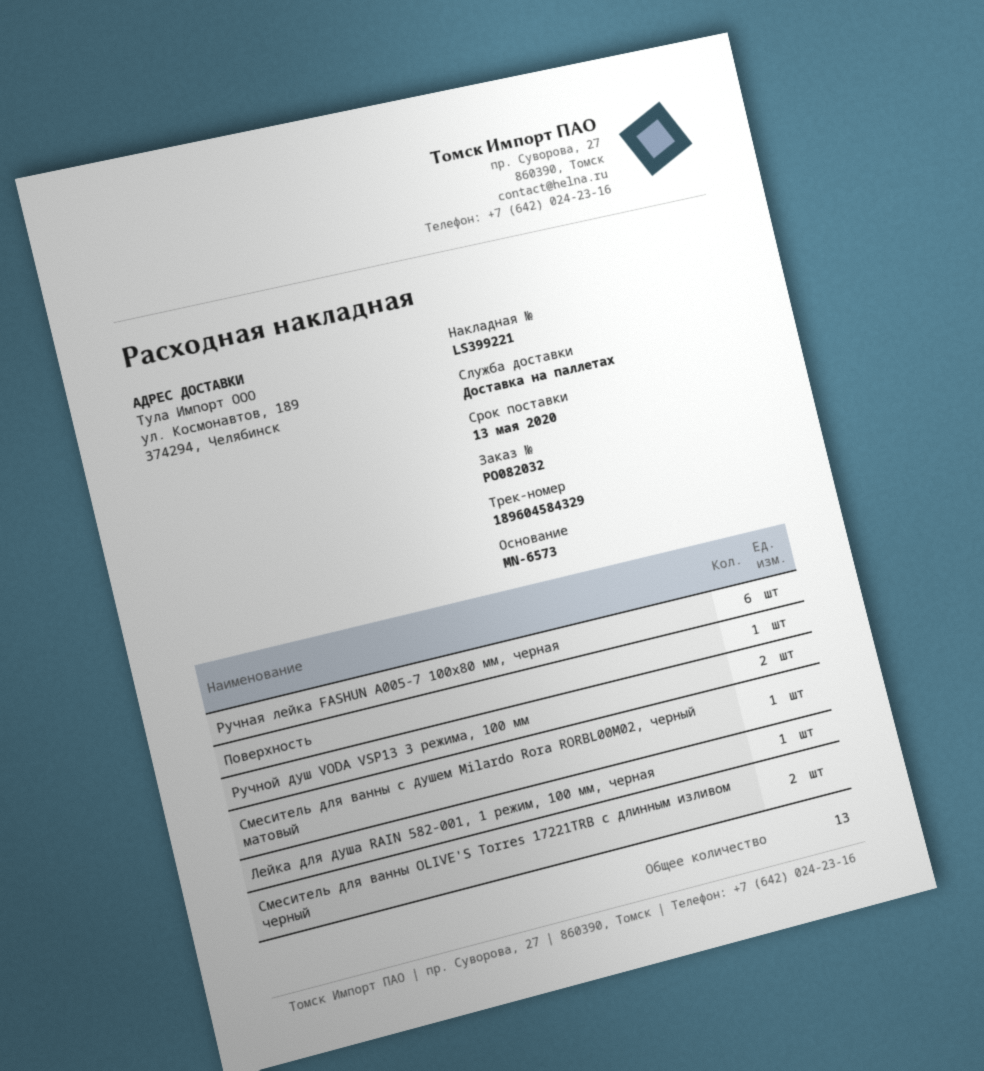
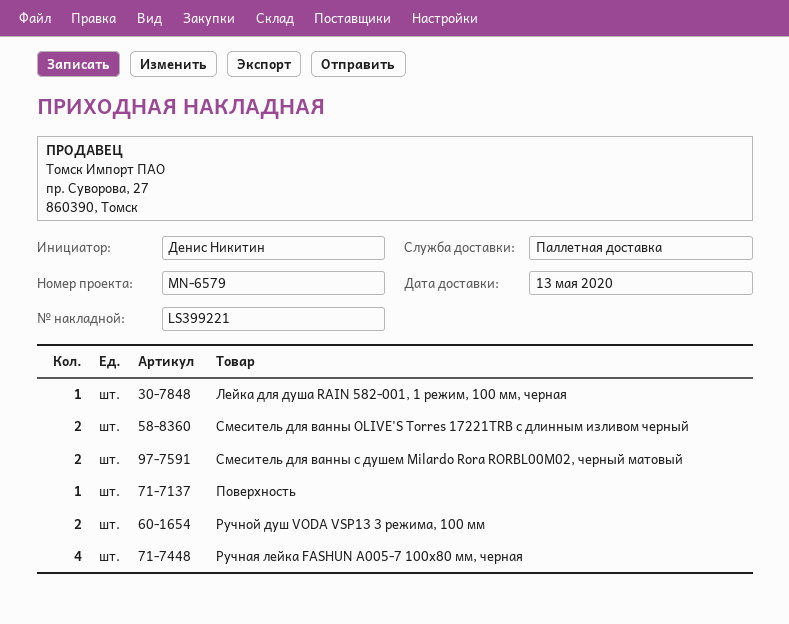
reference: MN-6573 -> MN-6579
Ручная лейка FASHUN A005-7 100х80 мм, черная: 6 -> 4
Смеситель для ванны с душем Milardo Rora RORBL00M02, черный матовый: 1 -> 2

